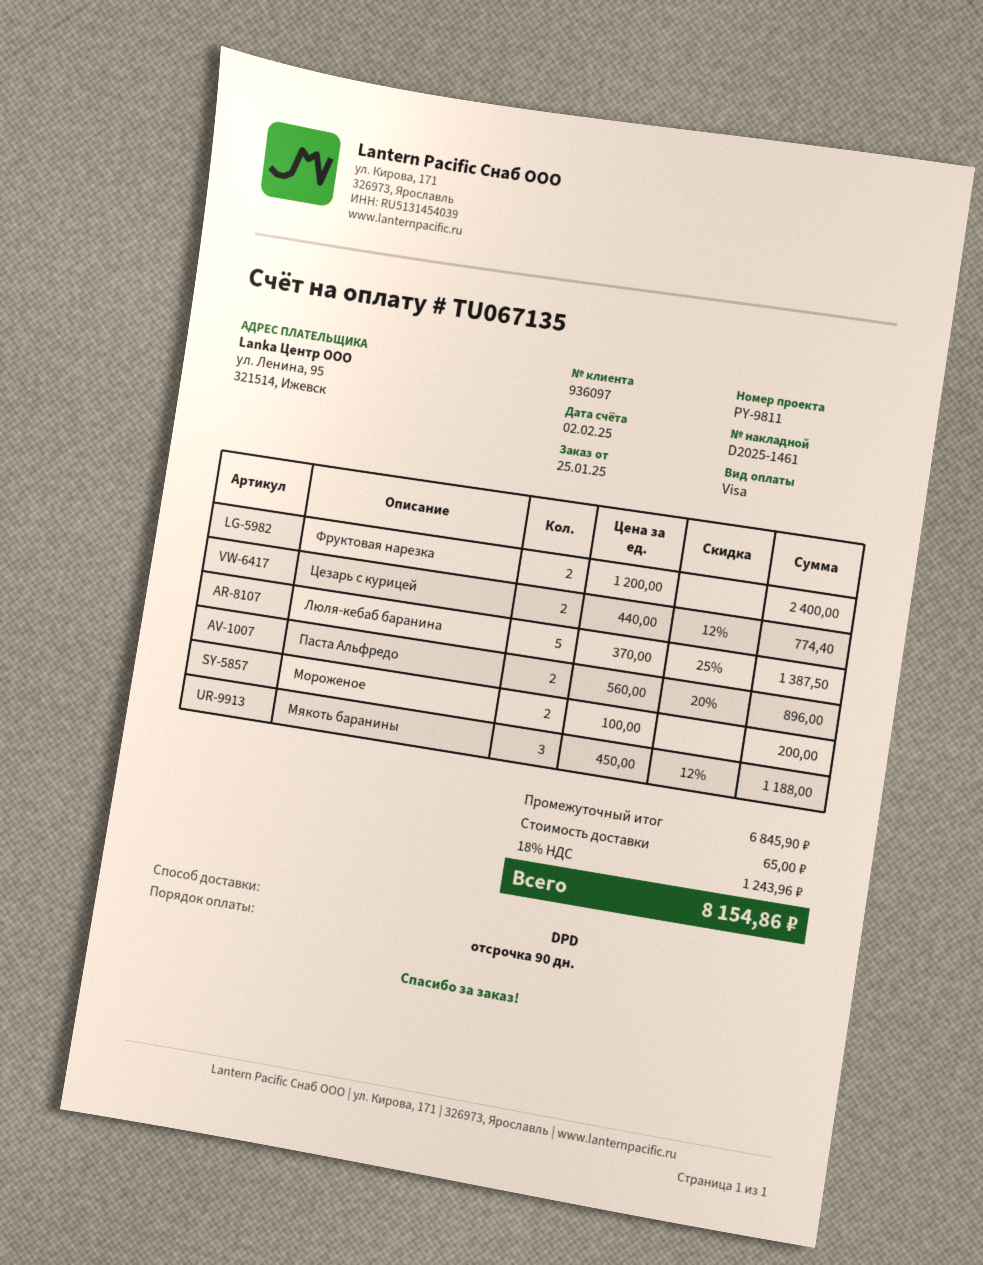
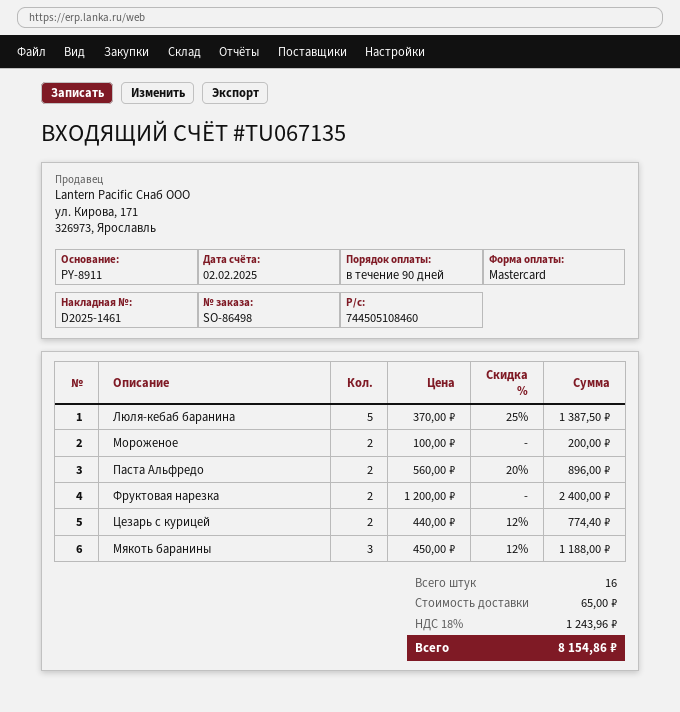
reference: PY-9811 -> PY-8911
payment method: Visa -> Mastercard

